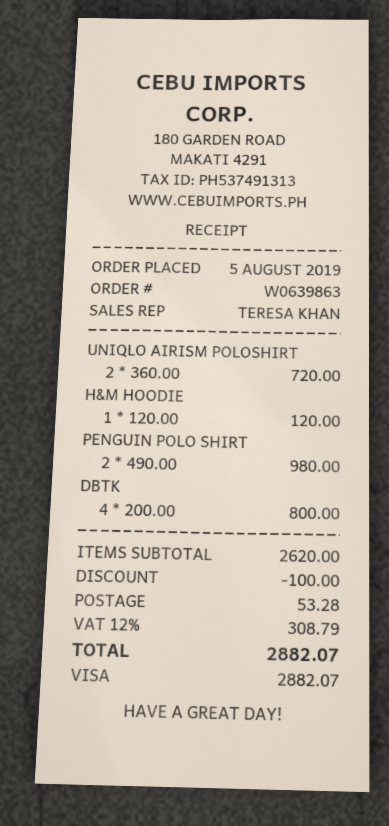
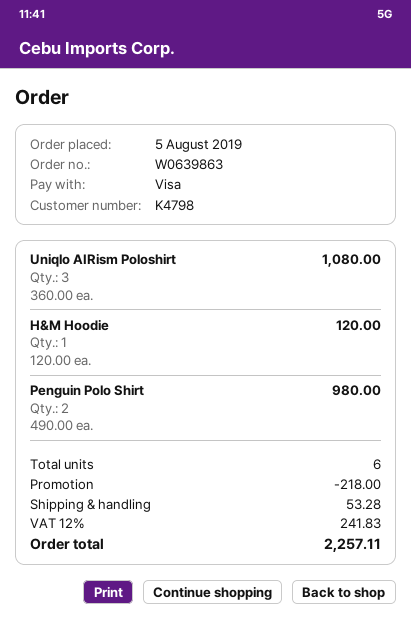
UNIQLO AIRISM POLOSHIRT: 2 x 360.00 = 720.00 -> 3 x 360.00 = 1080.00
DBTK: 4 x 200.00 = 800.00 -> none
discount: 100.00 -> 218.00
tax: 12% = 308.79 -> 12% = 241.83
total: 2882.07 -> 2257.11

